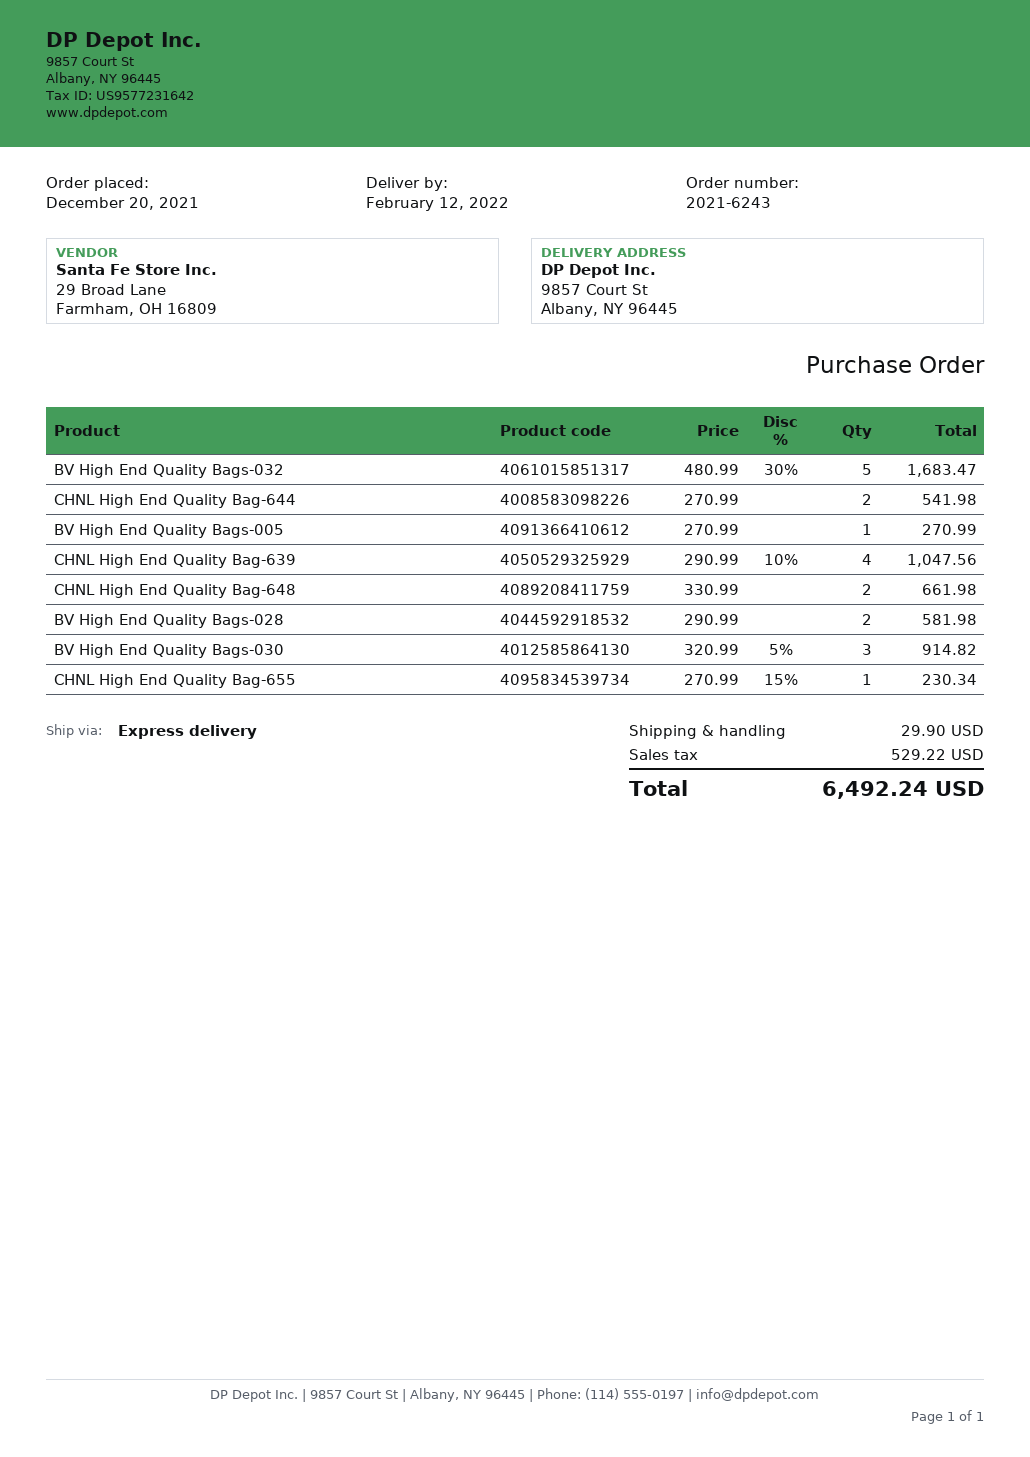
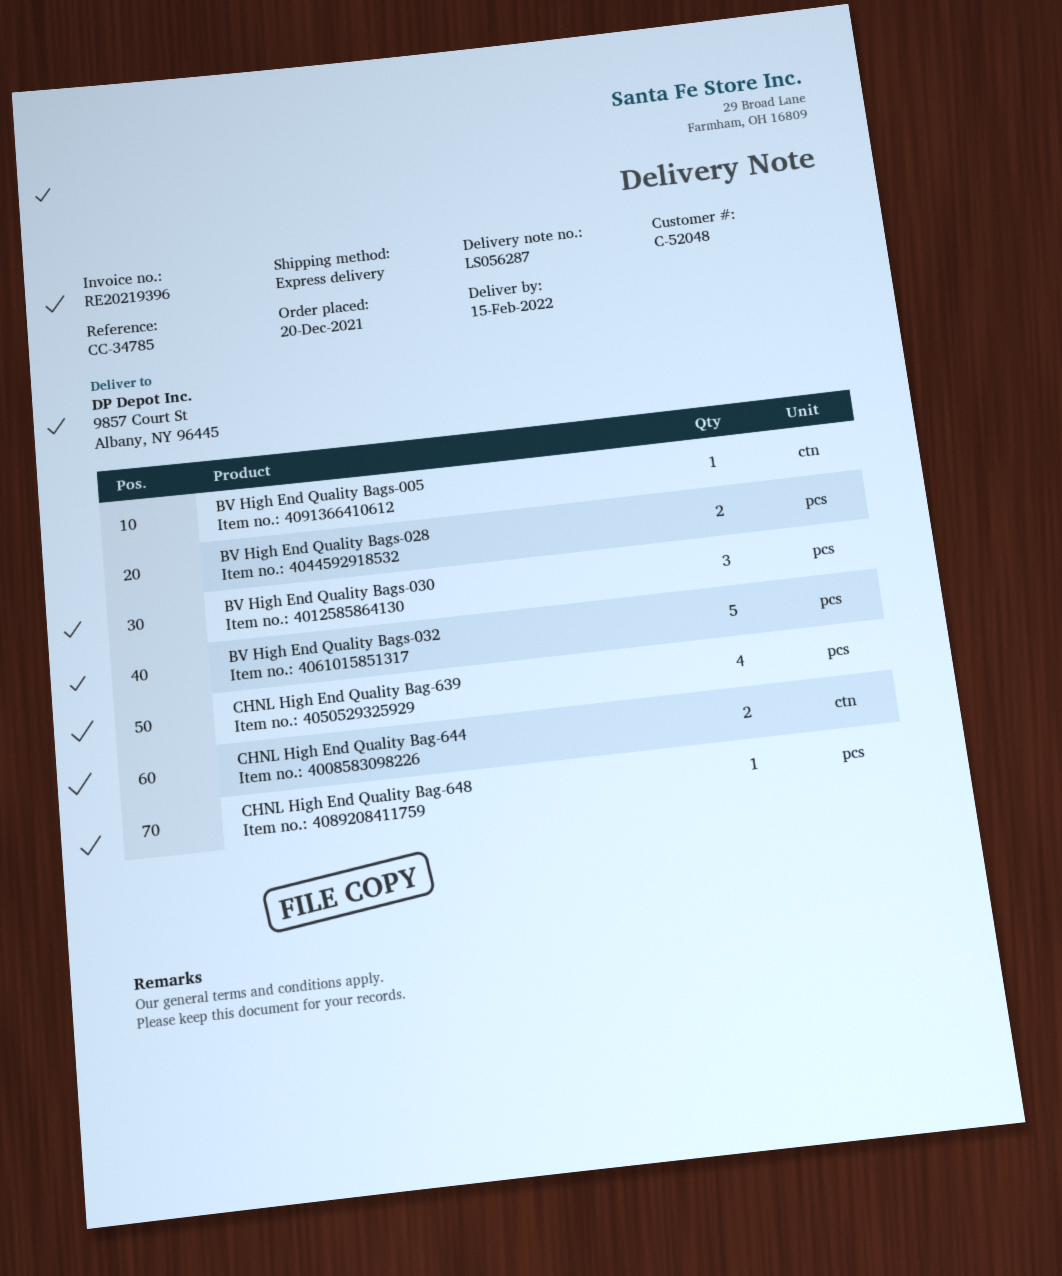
delivery date: 2022-02-12 -> 2022-02-15
CHNL High End Quality Bag-648: 2 -> 1
CHNL High End Quality Bag-655: 1 -> none

